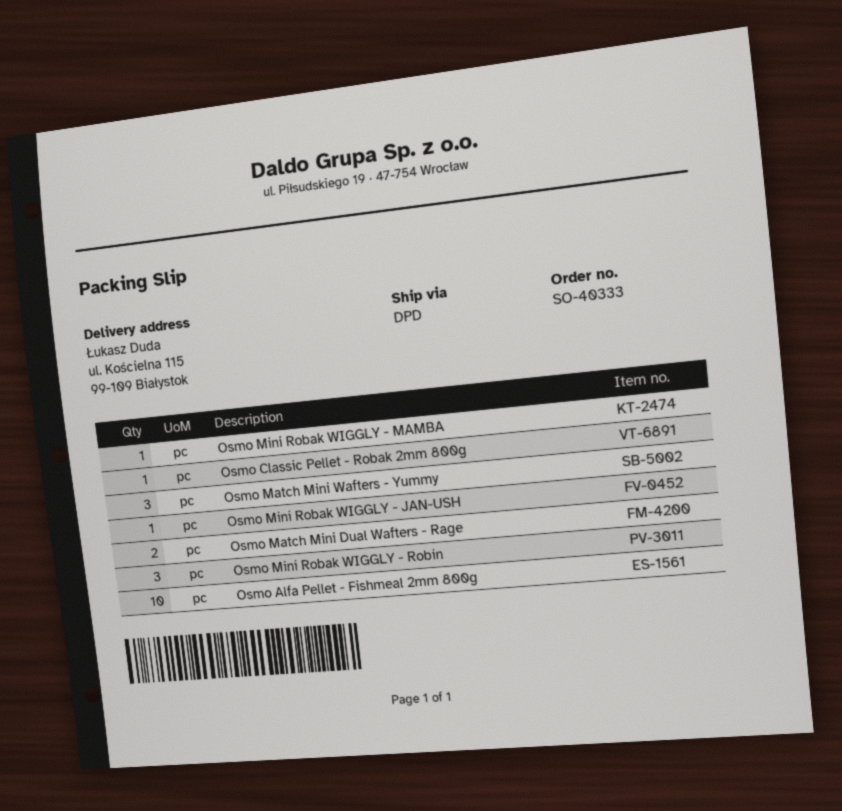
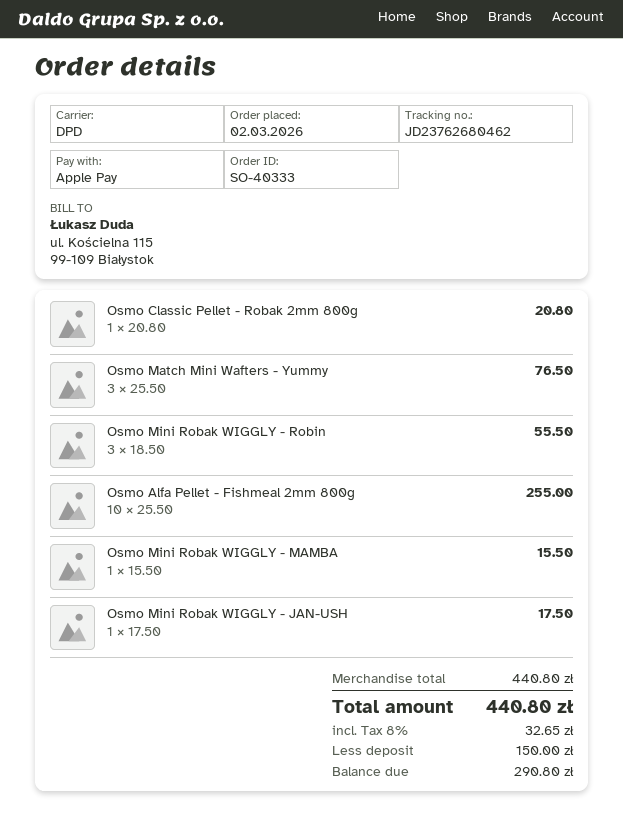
Osmo Match Mini Dual Wafters - Rage: 2 -> none

